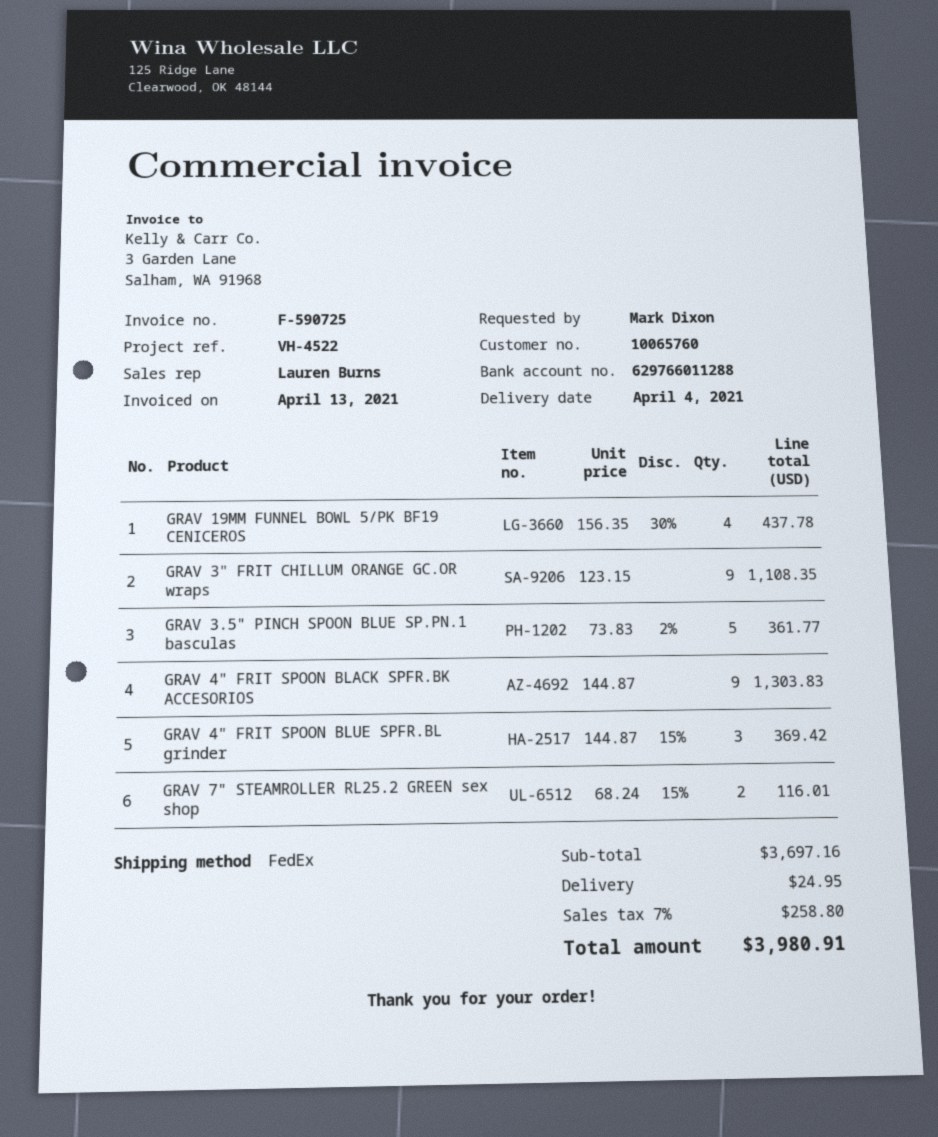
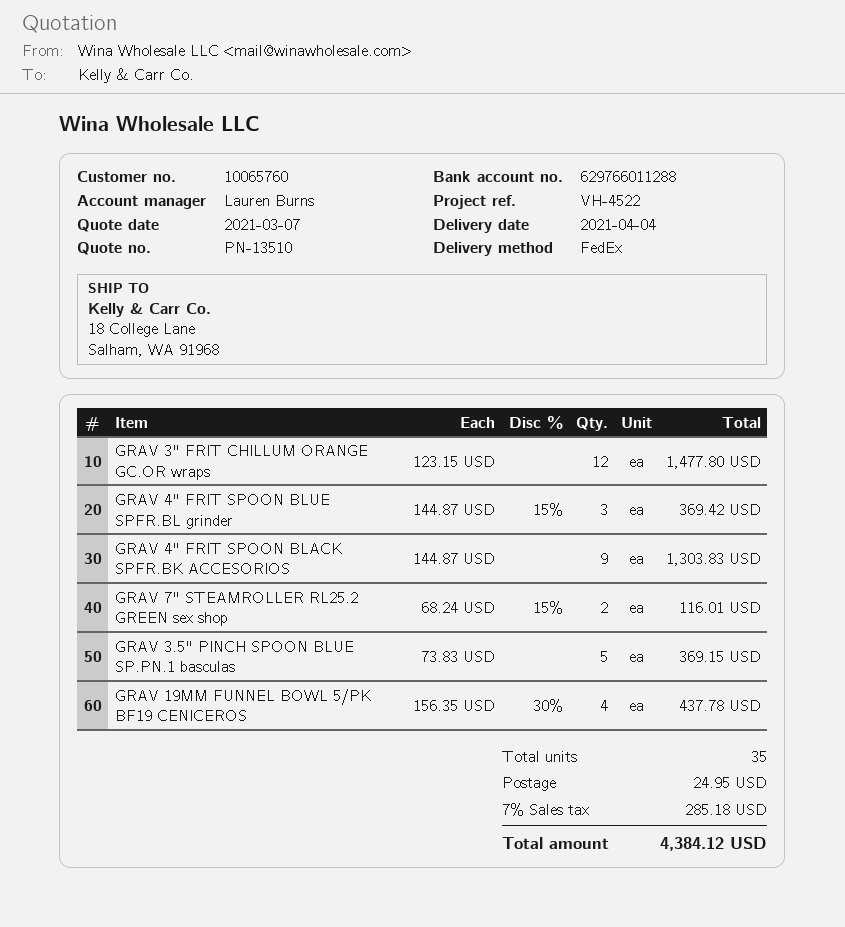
GRAV 3" FRIT CHILLUM ORANGE GC.OR wraps: 9 x 123.15 = 1108.35 -> 12 x 123.15 = 1477.80
GRAV 3.5" PINCH SPOON BLUE SP.PN.1 basculas: 5 x 73.83 - 2% = 361.77 -> 5 x 73.83 = 369.15
tax: 7% = 258.80 -> 7% = 285.18
total: 3980.91 -> 4384.12

